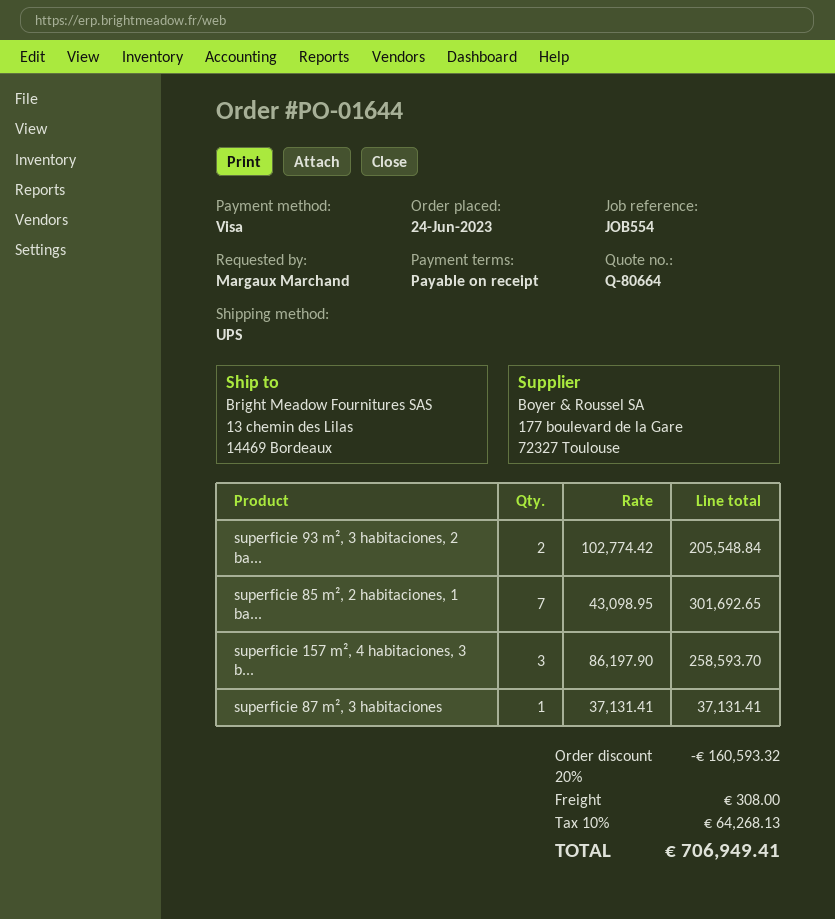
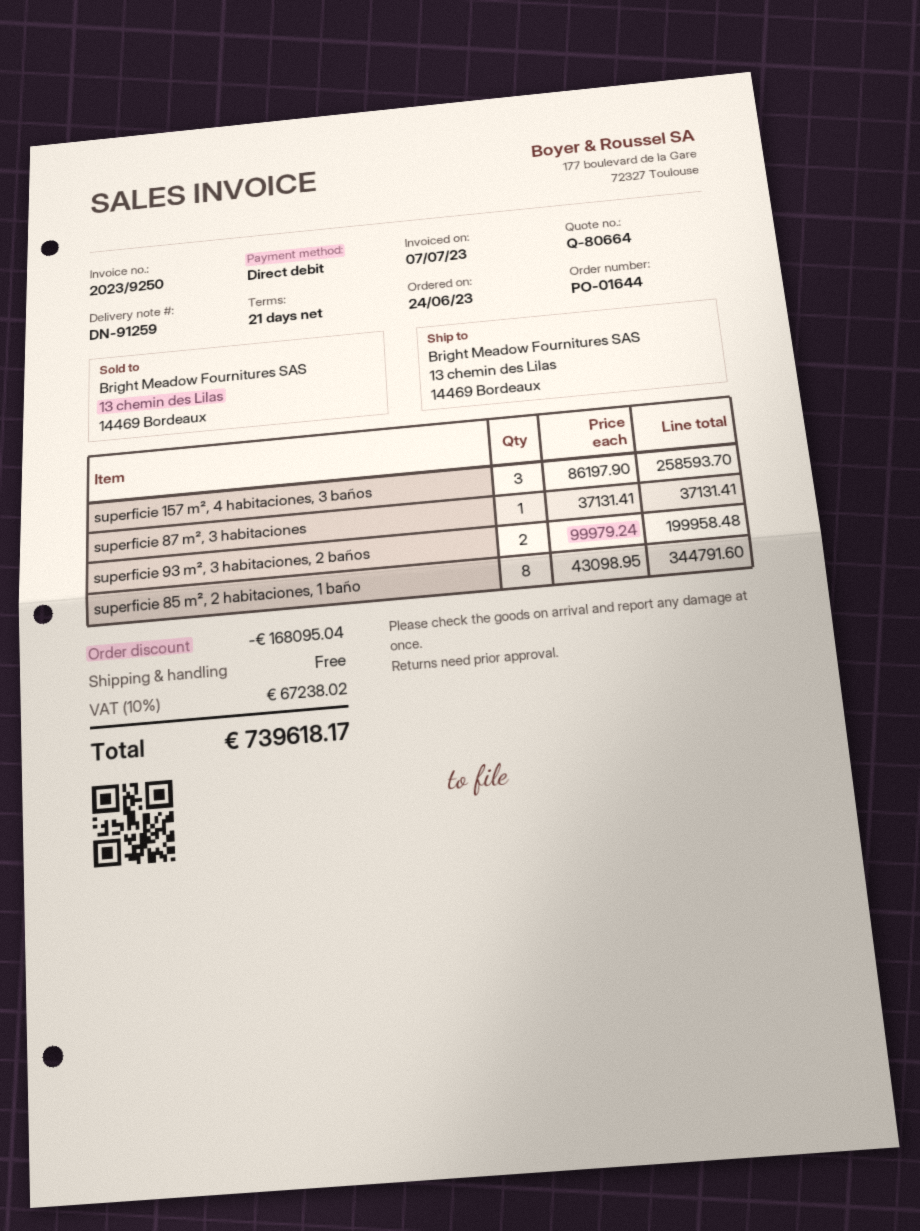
payment terms: on receipt -> 21 days
payment method: Visa -> direct debit
superficie 93 m², 3 habitaciones, 2 ba...: 2 x 102774.42 = 205548.84 -> 2 x 99979.24 = 199958.48
superficie 85 m², 2 habitaciones, 1 ba...: 7 x 43098.95 = 301692.65 -> 8 x 43098.95 = 344791.60
discount: 160593.32 -> 168095.04
shipping: 308.00 -> 0.00
tax: 10% = 64268.13 -> 10% = 67238.02
total: 706949.41 -> 739618.17

